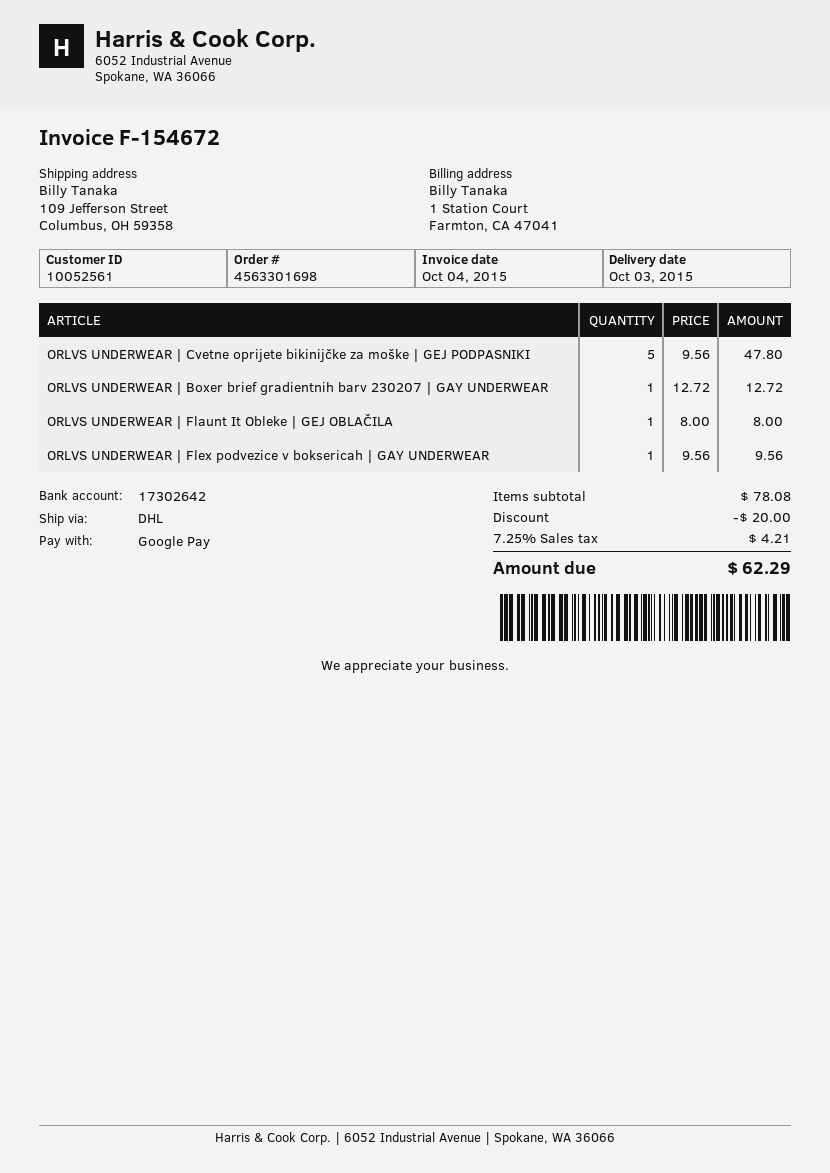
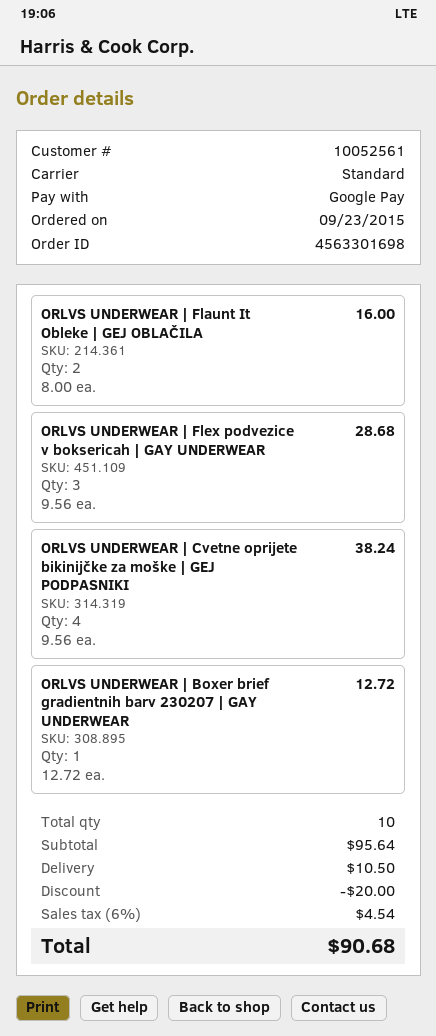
shipping method: DHL -> standard
ORLVS UNDERWEAR | Cvetne oprijete bikinijčke za moške | GEJ PODPASNIKI: 5 x 9.56 = 47.80 -> 4 x 9.56 = 38.24
ORLVS UNDERWEAR | Flaunt It Obleke | GEJ OBLAČILA: 1 x 8.00 = 8.00 -> 2 x 8.00 = 16.00
ORLVS UNDERWEAR | Flex podvezice v boksericah | GAY UNDERWEAR: 1 x 9.56 = 9.56 -> 3 x 9.56 = 28.68
subtotal: 78.08 -> 95.64
shipping: none -> 10.50
tax: 7.25% = 4.21 -> 6% = 4.54
total: 62.29 -> 90.68

